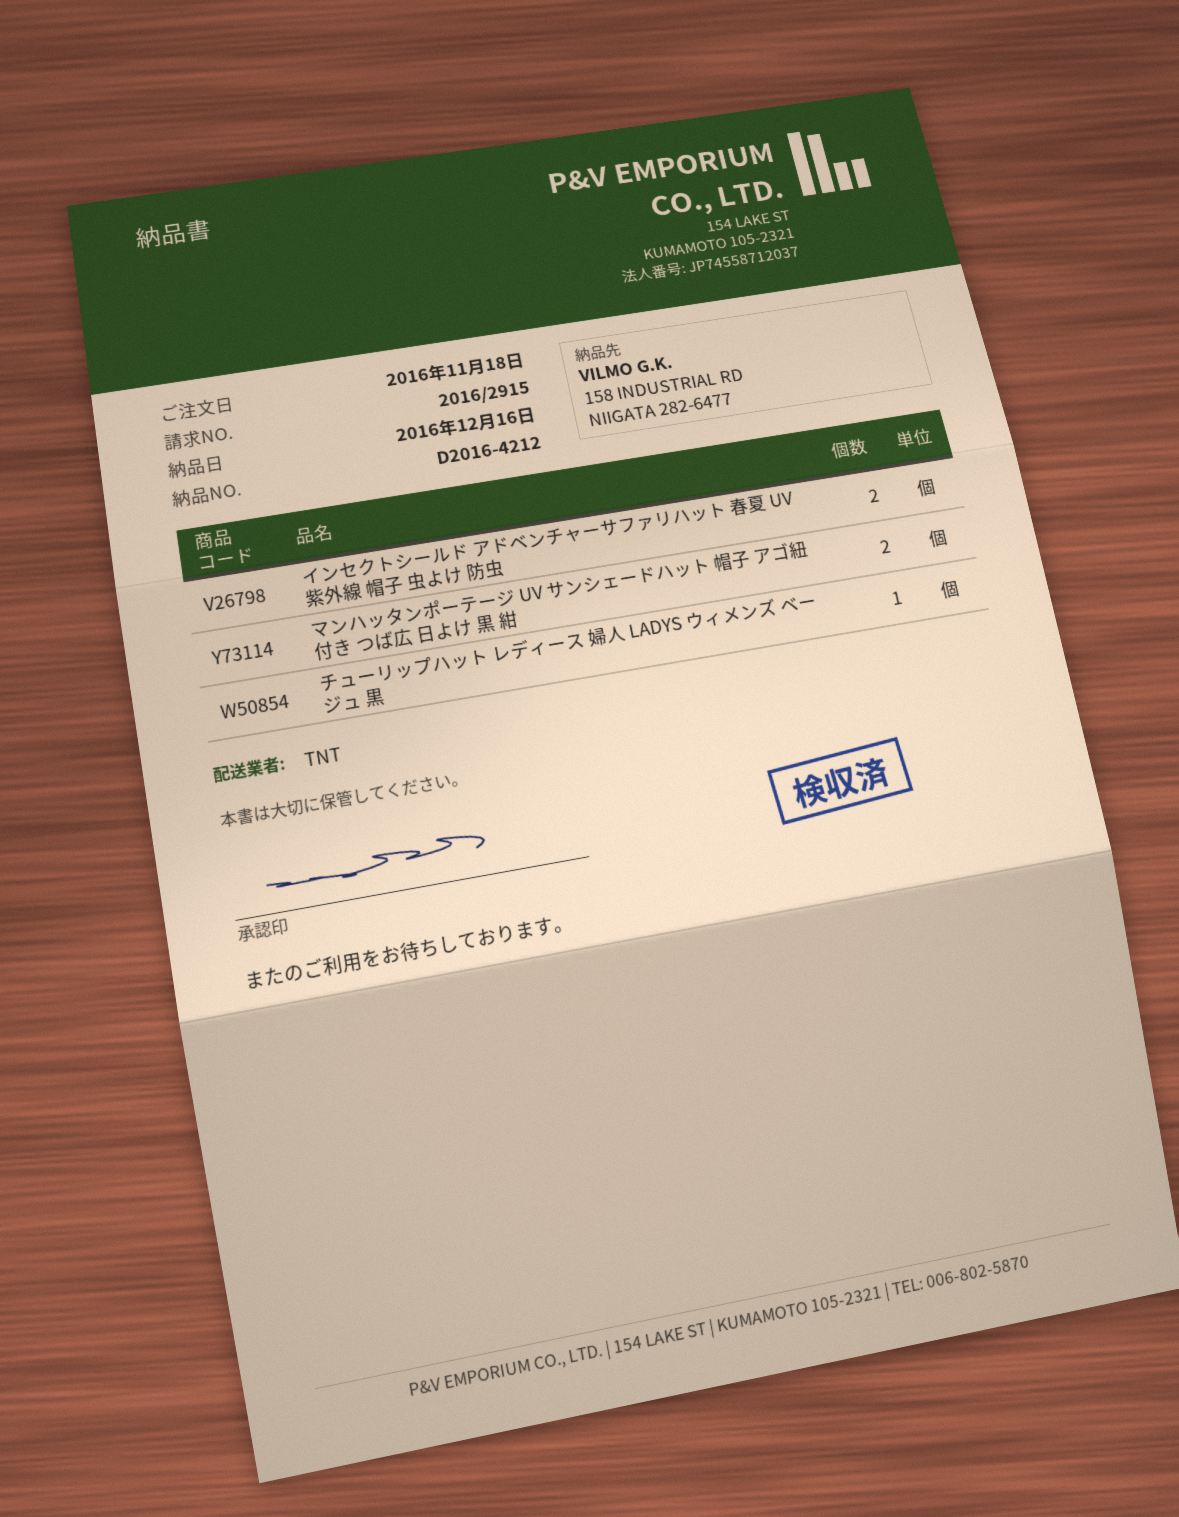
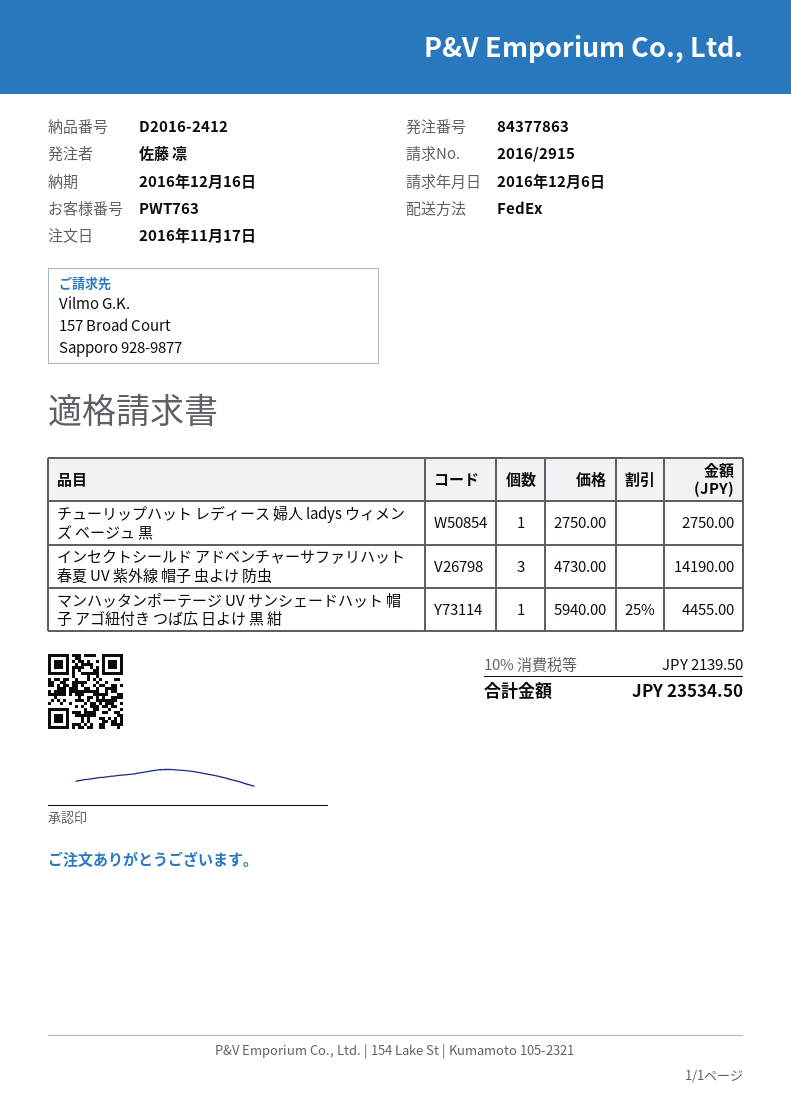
order date: 2016-11-18 -> 2016-11-17
delivery note number: D2016-4212 -> D2016-2412
shipping method: TNT -> FedEx
インセクトシールド アドベンチャーサファリハット 春夏 UV 紫外線 帽子 虫よけ 防虫: 2 -> 3
マンハッタンポーテージ UV サンシェードハット 帽子 アゴ紐付き つば広 日よけ 黒 紺: 2 -> 1

